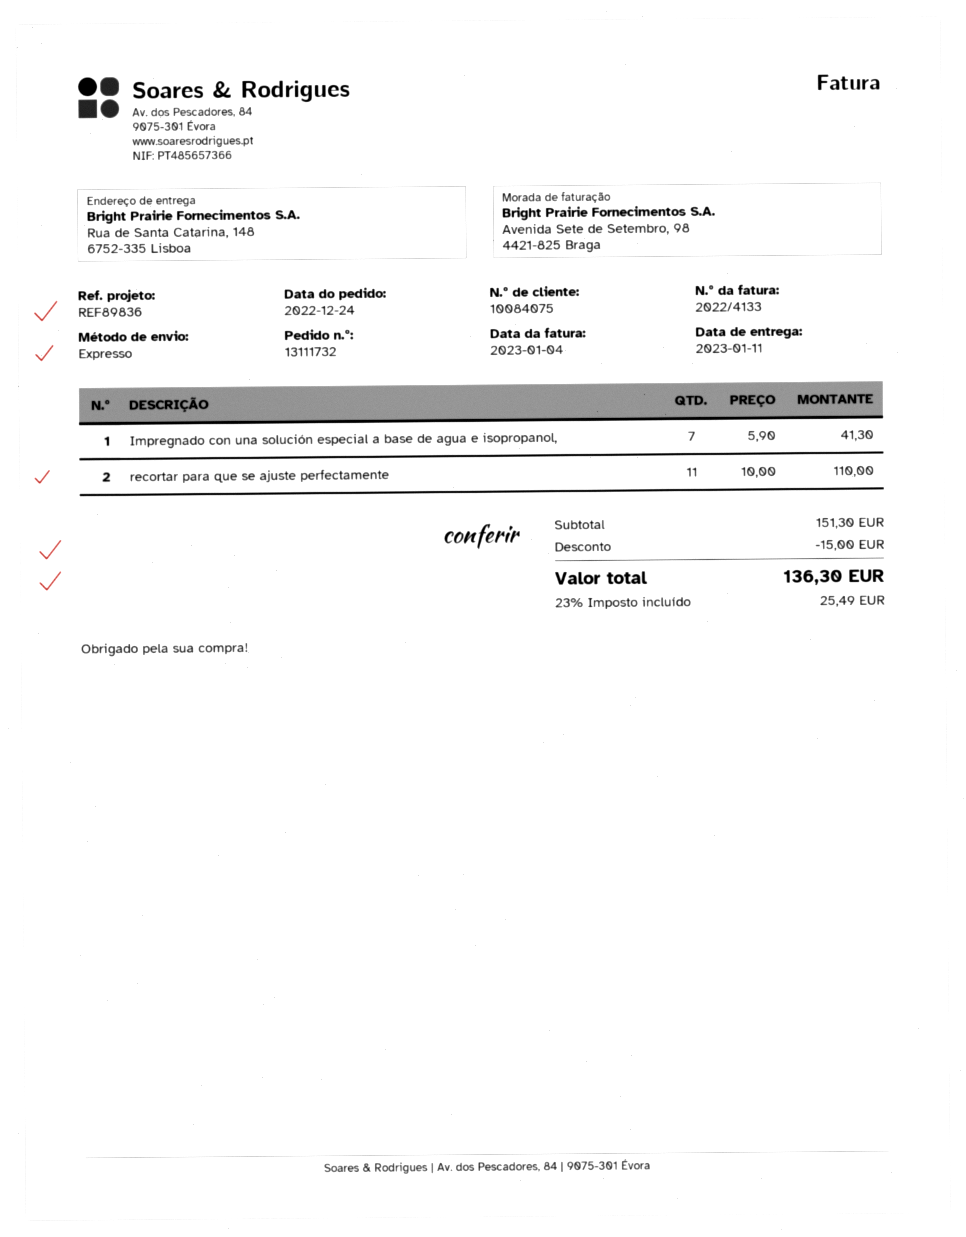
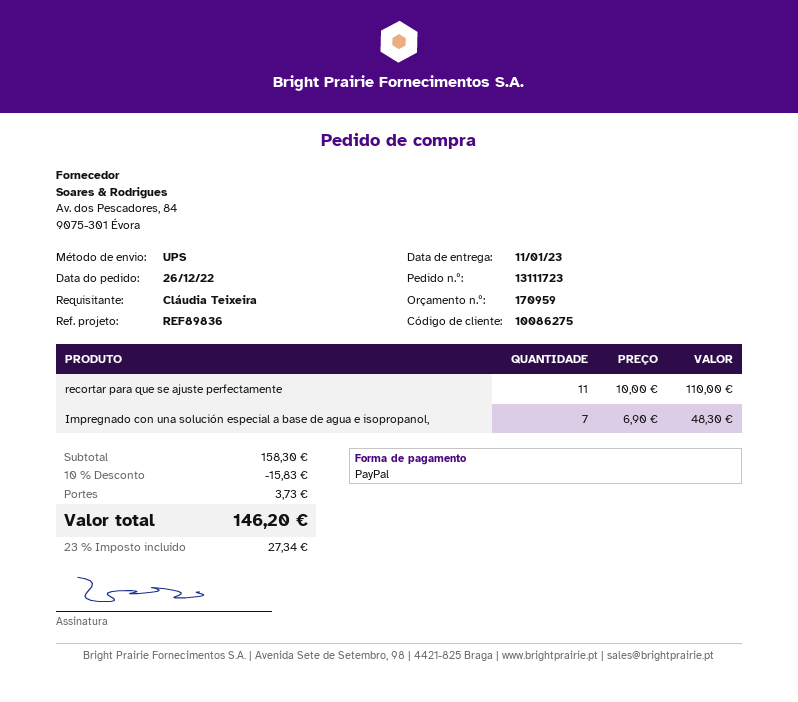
order number: 13111732 -> 13111723
order date: 2022-12-24 -> 2022-12-26
customer number: 10084075 -> 10086275
shipping method: express -> UPS
Impregnado con una solución especial a base de agua e isopropanol,: 7 x 5.90 = 41.30 -> 7 x 6.90 = 48.30
subtotal: 151.30 -> 158.30
discount: 15.00 -> 15.83
shipping: none -> 3.73
tax: 23% = 25.49 -> 23% = 27.34
total: 136.30 -> 146.20

